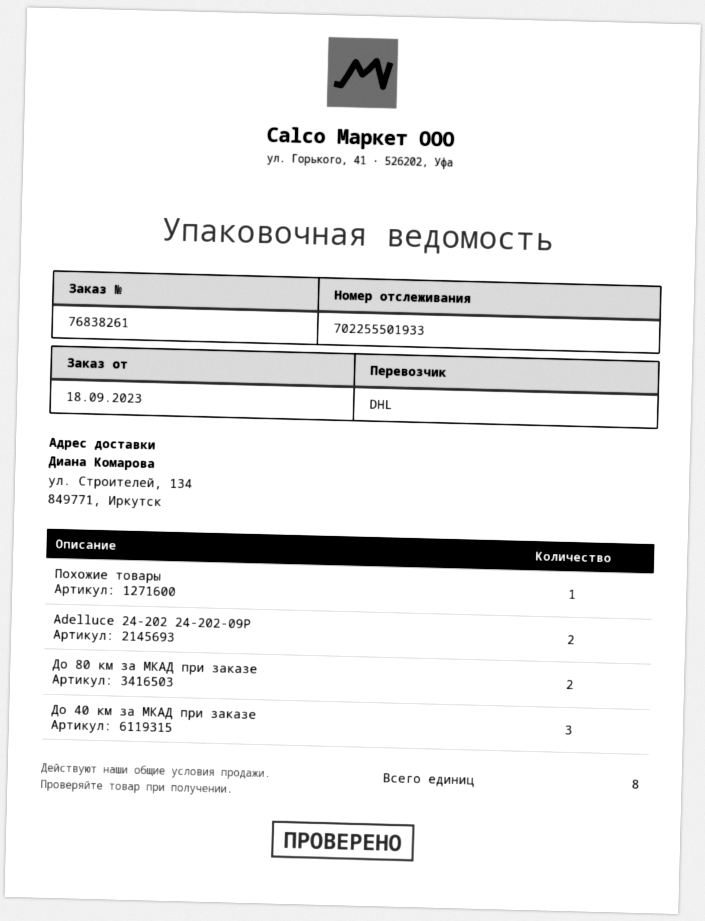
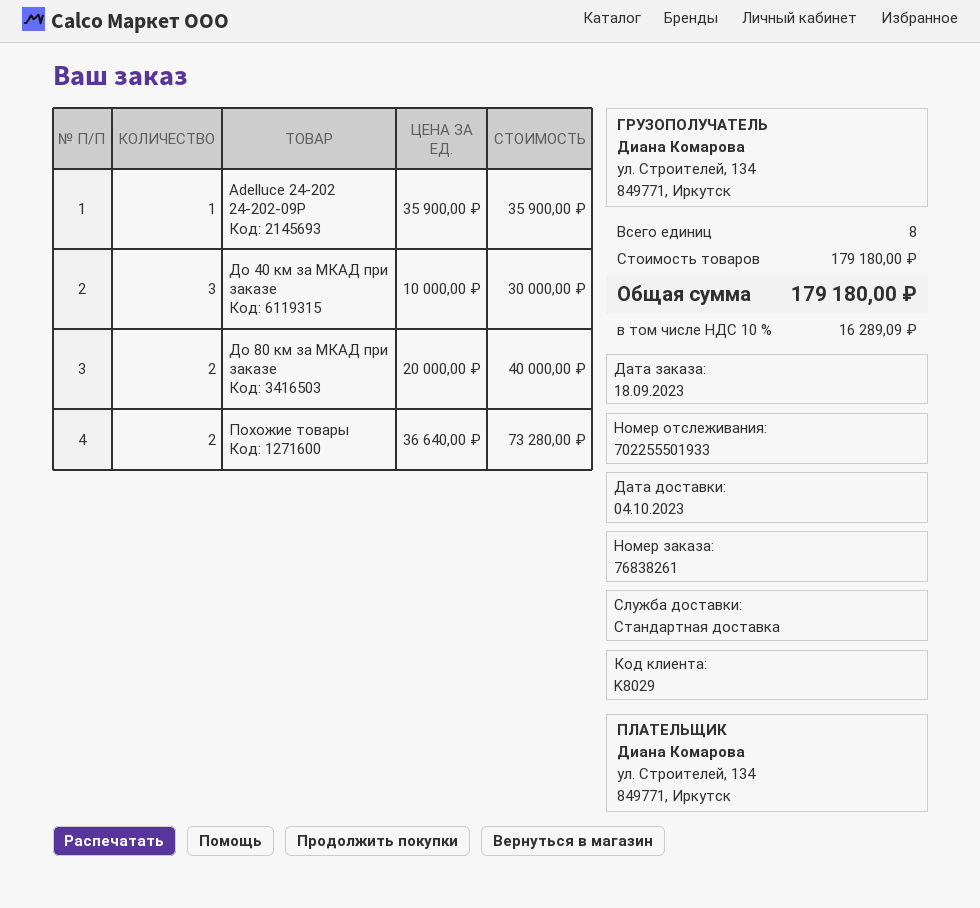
shipping method: DHL -> standard
Похожие товары: 1 -> 2
Adelluce 24-202 24-202-09P: 2 -> 1

